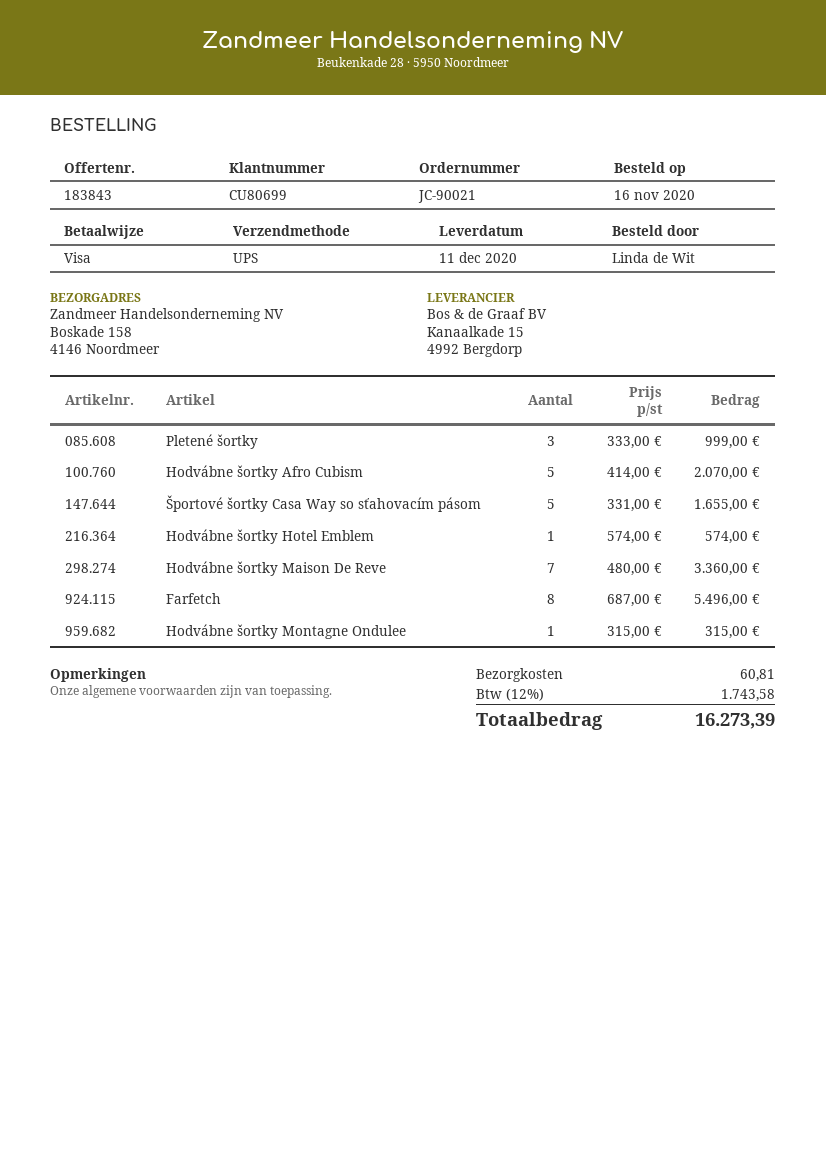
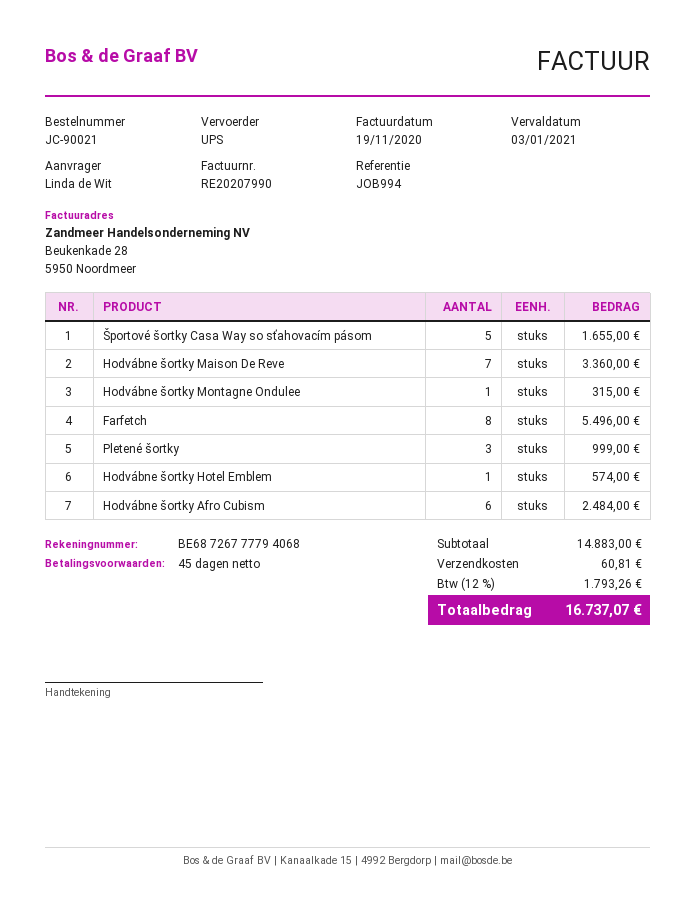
Hodvábne šortky Afro Cubism: 5 for 2070.00 -> 6 for 2484.00
tax: 12% = 1743.58 -> 12% = 1793.26
total: 16273.39 -> 16737.07

